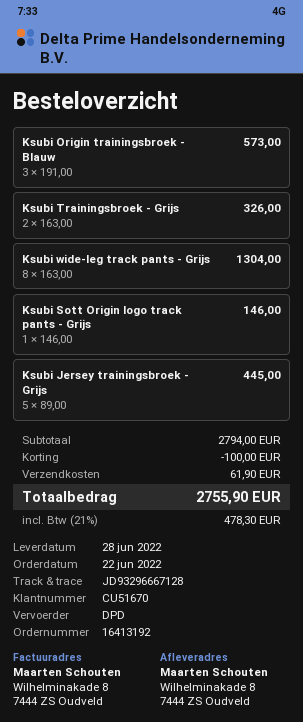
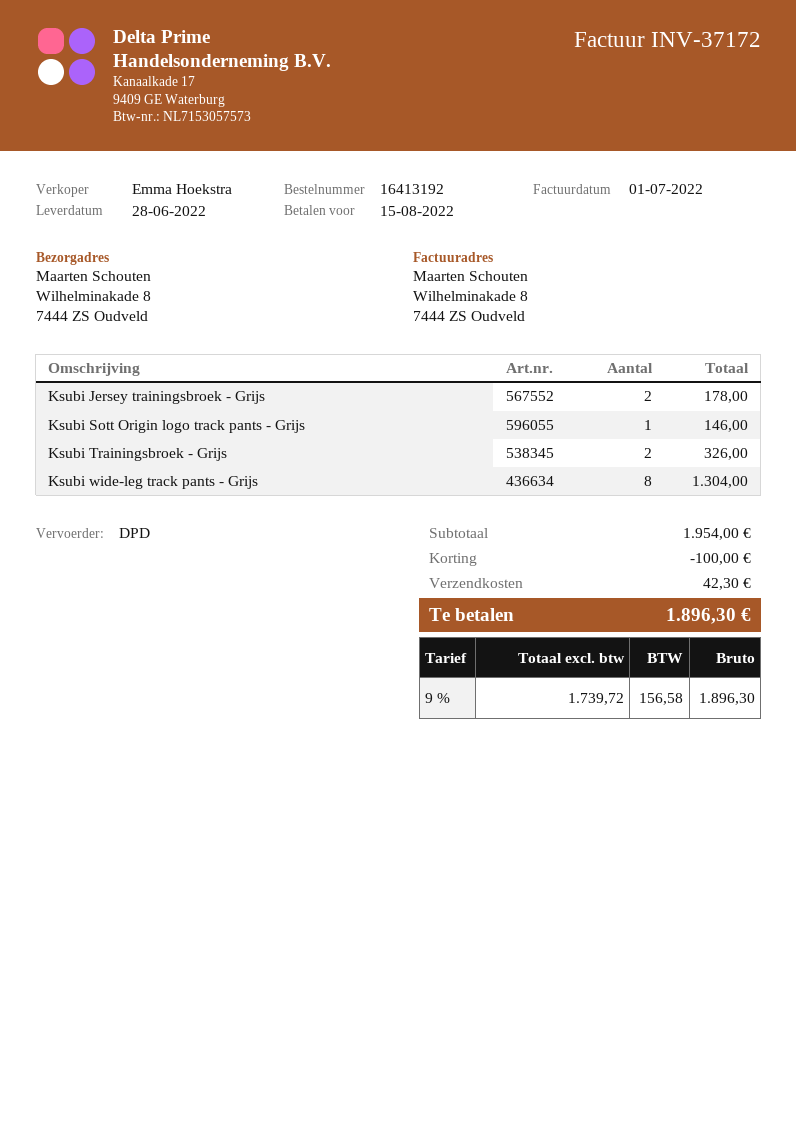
Ksubi Origin trainingsbroek - Blauw: 3 for 573.00 -> none
Ksubi Jersey trainingsbroek - Grijs: 5 for 445.00 -> 2 for 178.00
subtotal: 2794.00 -> 1954.00
shipping: 61.90 -> 42.30
tax: 21% = 478.30 -> 9% = 156.58
total: 2755.90 -> 1896.30

